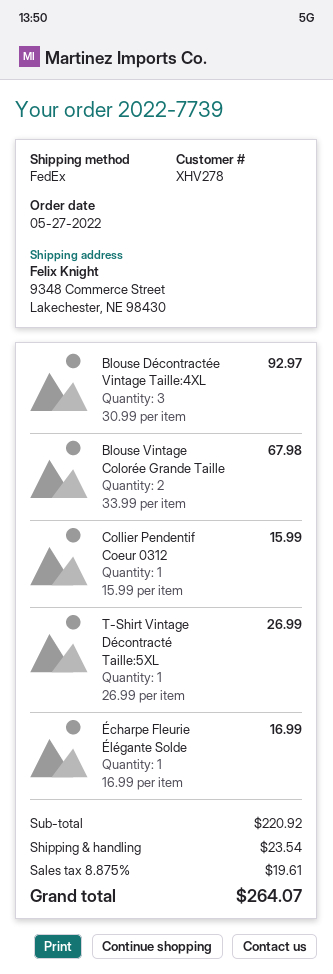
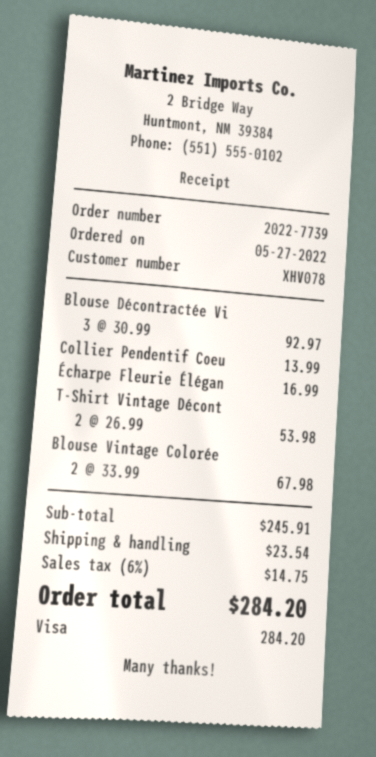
customer number: XHV278 -> XHV078
Collier Pendentif Coeur 0312: 1 x 15.99 = 15.99 -> 1 x 13.99 = 13.99
T-Shirt Vintage Décontracté Taille:5XL: 1 x 26.99 = 26.99 -> 2 x 26.99 = 53.98
subtotal: 220.92 -> 245.91
tax: 8.875% = 19.61 -> 6% = 14.75
total: 264.07 -> 284.20

